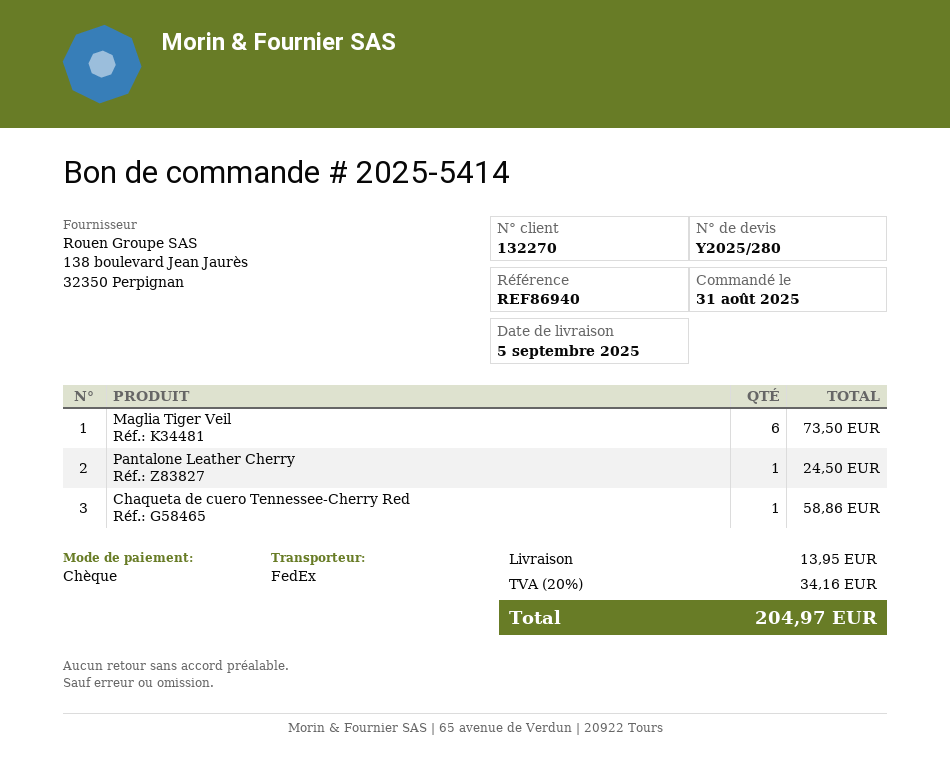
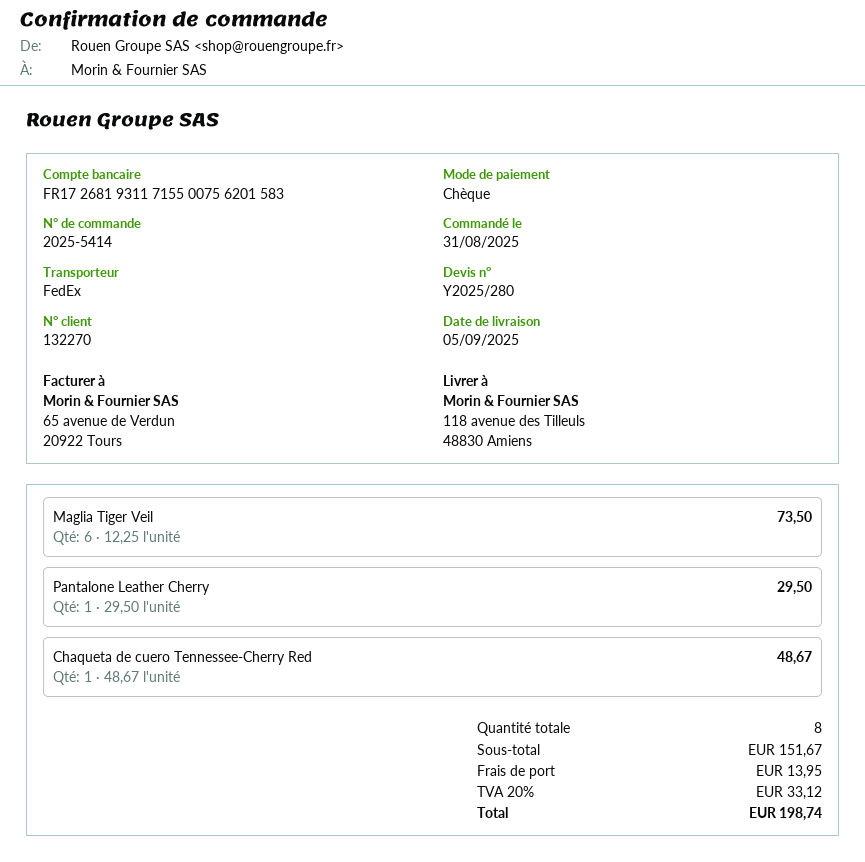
Pantalone Leather Cherry: 1 for 24.50 -> 1 for 29.50
Chaqueta de cuero Tennessee-Cherry Red: 1 for 58.86 -> 1 for 48.67
tax: 20% = 34.16 -> 20% = 33.12
total: 204.97 -> 198.74

